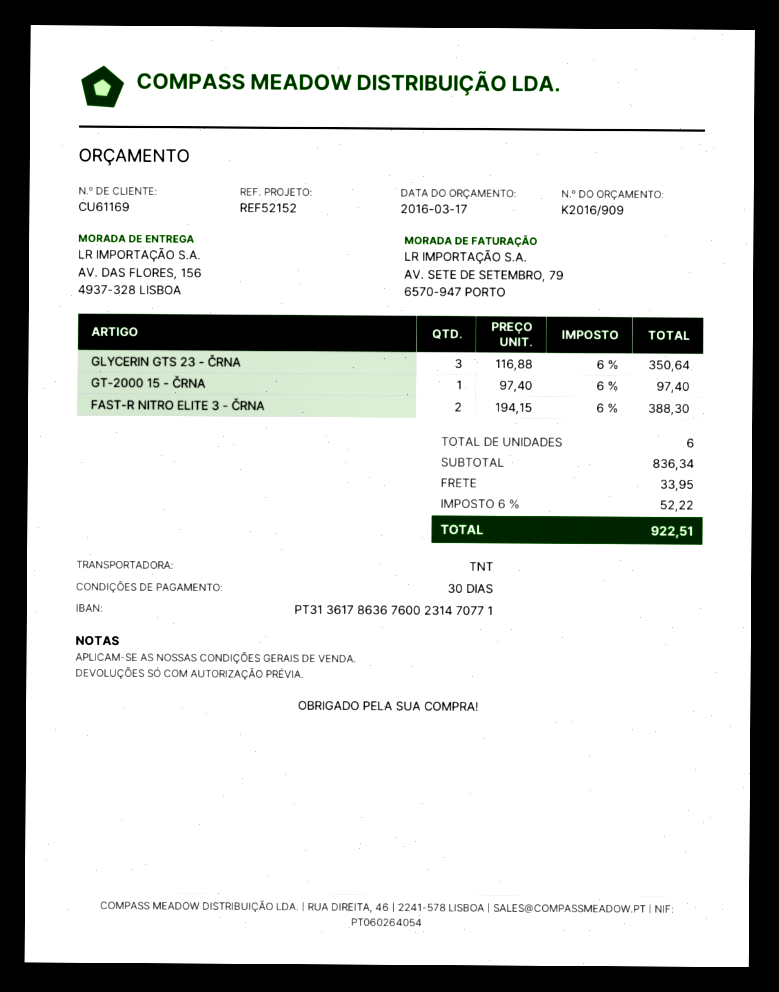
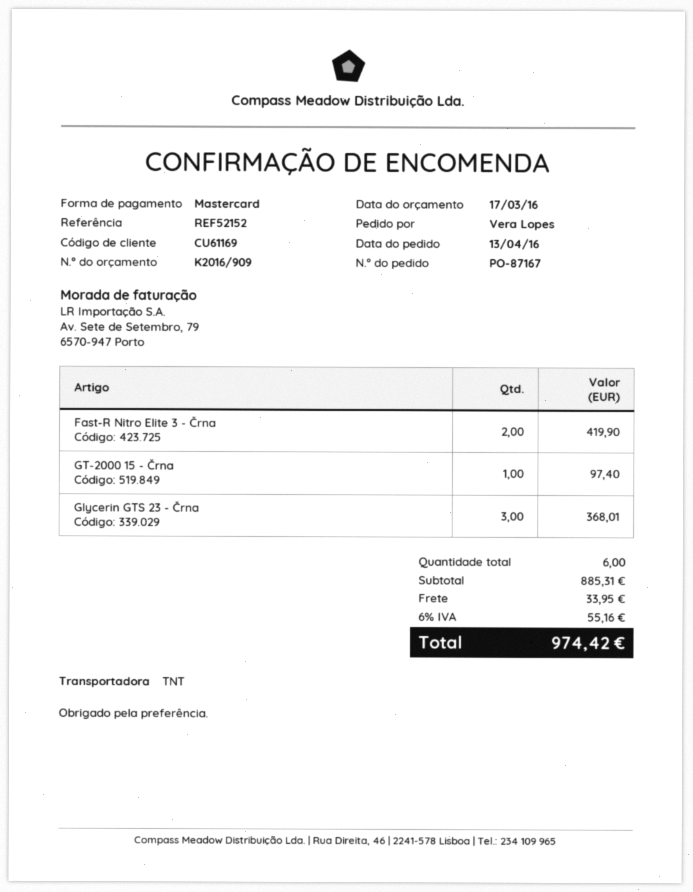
GLYCERIN GTS 23 - ČRNA: 3 for 350.64 -> 3 for 368.01
FAST-R NITRO ELITE 3 - ČRNA: 2 for 388.30 -> 2 for 419.90
subtotal: 836.34 -> 885.31
tax: 6% = 52.22 -> 6% = 55.16
total: 922.51 -> 974.42

